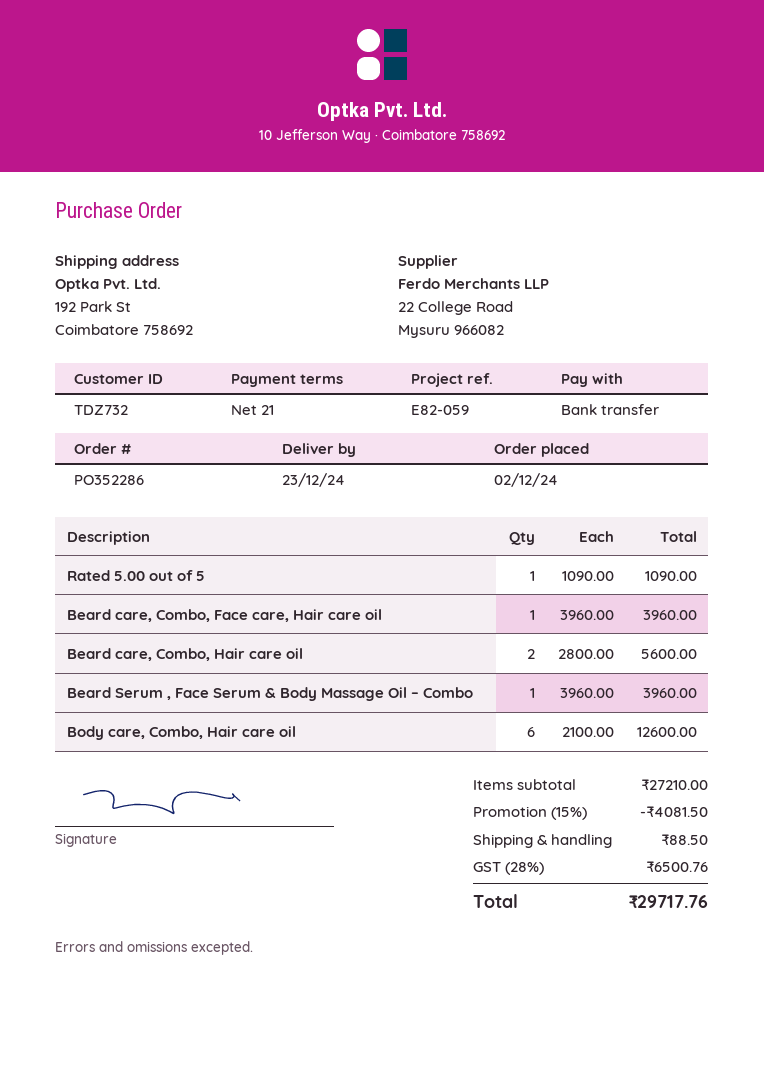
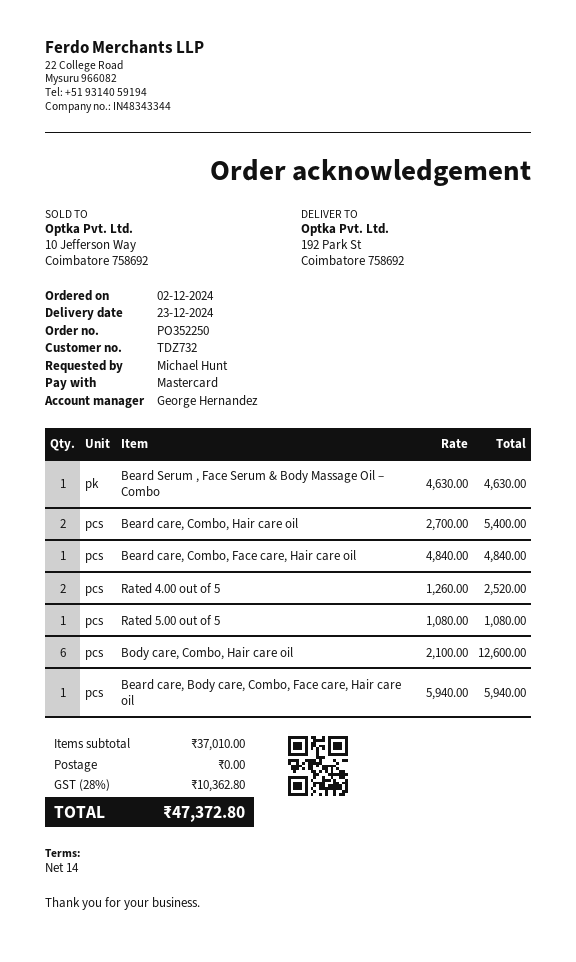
order number: PO352286 -> PO352250
payment terms: 21 days -> 14 days
payment method: bank transfer -> Mastercard
Rated 5.00 out of 5: 1 x 1090.00 = 1090.00 -> 1 x 1080.00 = 1080.00
Beard care, Combo, Face care, Hair care oil: 1 x 3960.00 = 3960.00 -> 1 x 4840.00 = 4840.00
Beard care, Combo, Hair care oil: 2 x 2800.00 = 5600.00 -> 2 x 2700.00 = 5400.00
Beard Serum , Face Serum & Body Massage Oil – Combo: 1 x 3960.00 = 3960.00 -> 1 x 4630.00 = 4630.00
Rated 4.00 out of 5: none -> 2 x 1260.00 = 2520.00
Beard care, Body care, Combo, Face care, Hair care oil: none -> 1 x 5940.00 = 5940.00
subtotal: 27210.00 -> 37010.00
discount: 15% = 4081.50 -> none
shipping: 88.50 -> 0.00
tax: 28% = 6500.76 -> 28% = 10362.80
total: 29717.76 -> 47372.80

